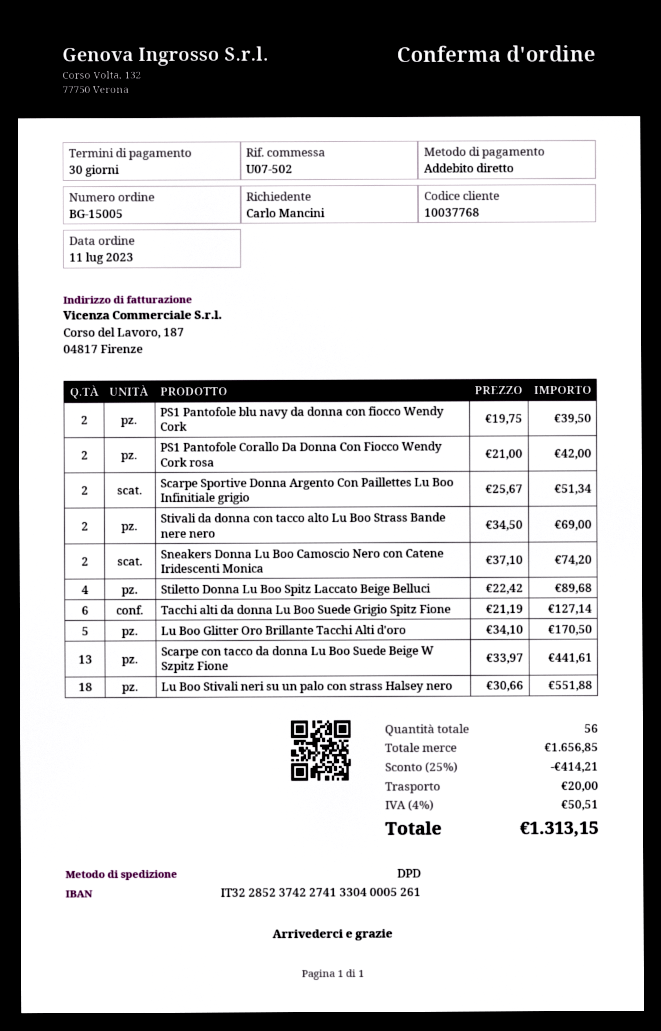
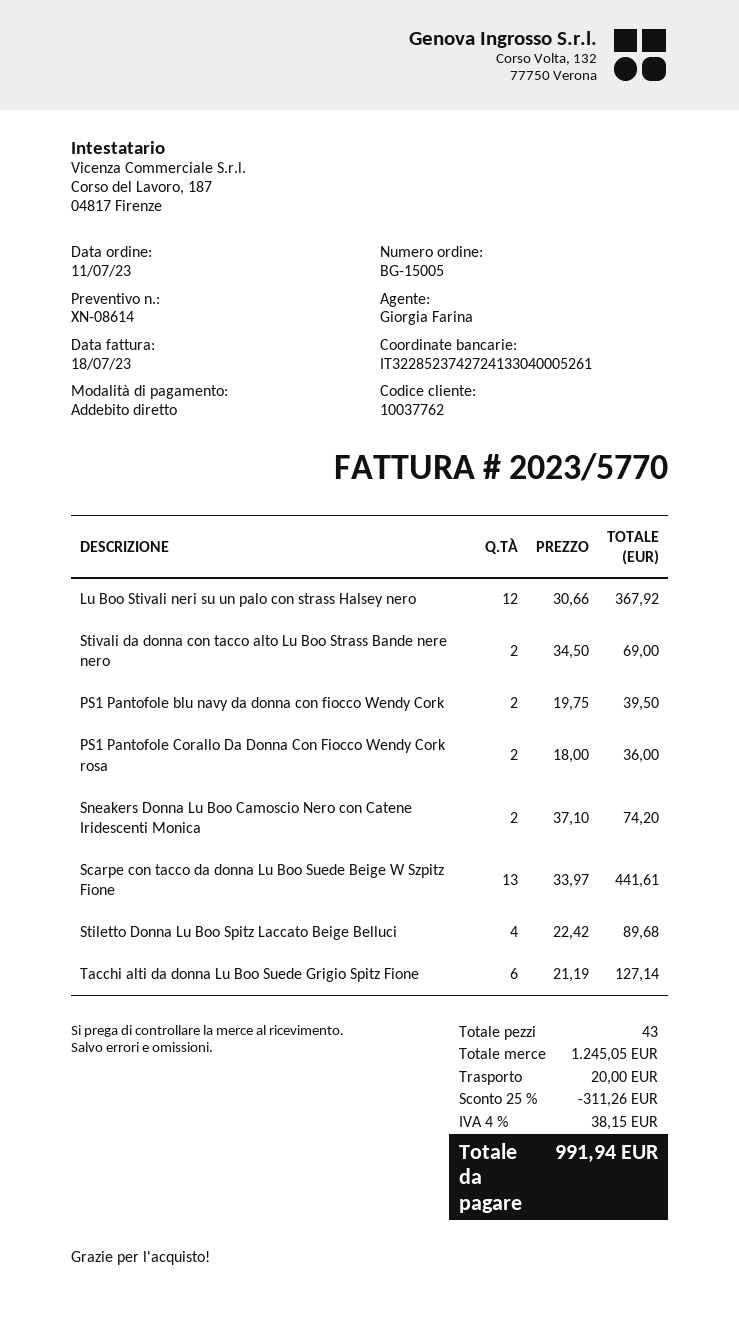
customer number: 10037768 -> 10037762
bank account: IT3228523742274133040005261 -> IT3228523742724133040005261
PS1 Pantofole Corallo Da Donna Con Fiocco Wendy Cork rosa: 2 x 21.00 = 42.00 -> 2 x 18.00 = 36.00
Scarpe Sportive Donna Argento Con Paillettes Lu Boo Infinitiale grigio: 2 x 25.67 = 51.34 -> none
Lu Boo Glitter Oro Brillante Tacchi Alti d'oro: 5 x 34.10 = 170.50 -> none
Lu Boo Stivali neri su un palo con strass Halsey nero: 18 x 30.66 = 551.88 -> 12 x 30.66 = 367.92
total quantity: 56 -> 43
subtotal: 1656.85 -> 1245.05
discount: 25% = 414.21 -> 25% = 311.26
tax: 4% = 50.51 -> 4% = 38.15
total: 1313.15 -> 991.94

